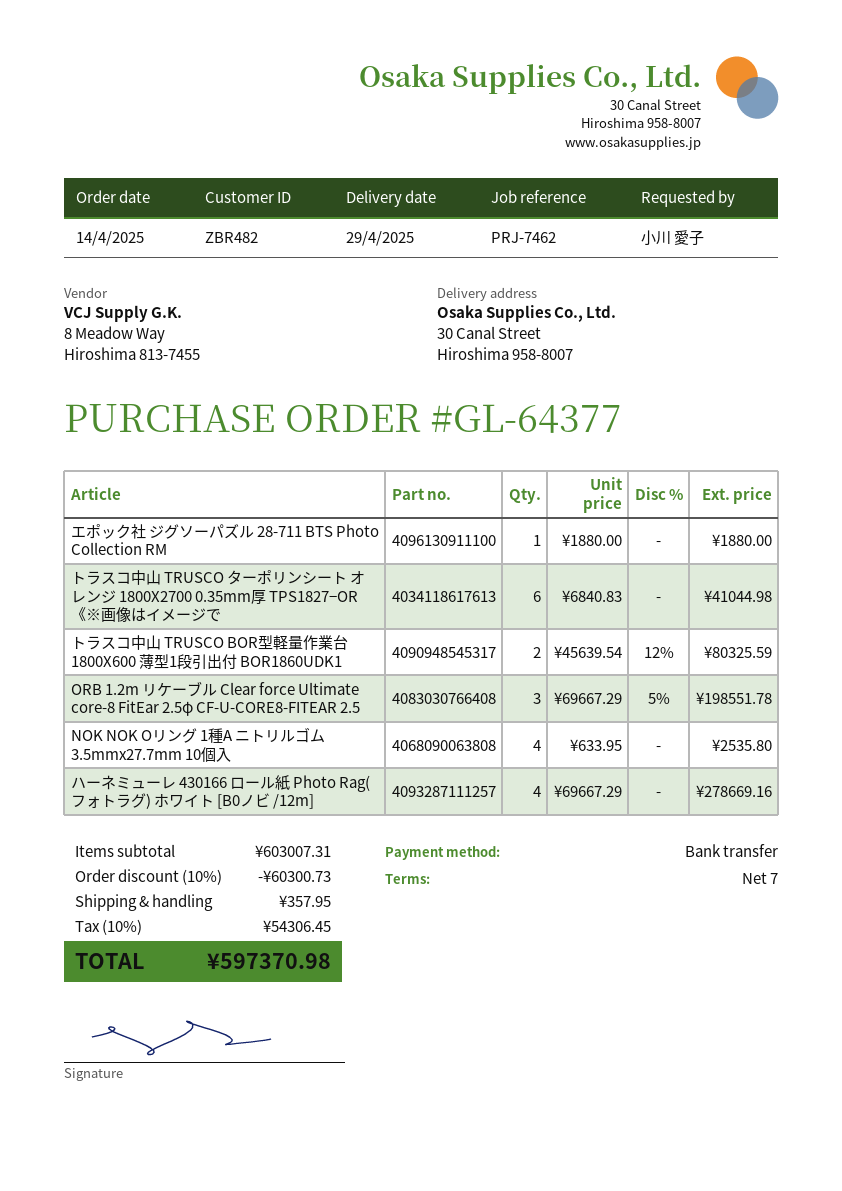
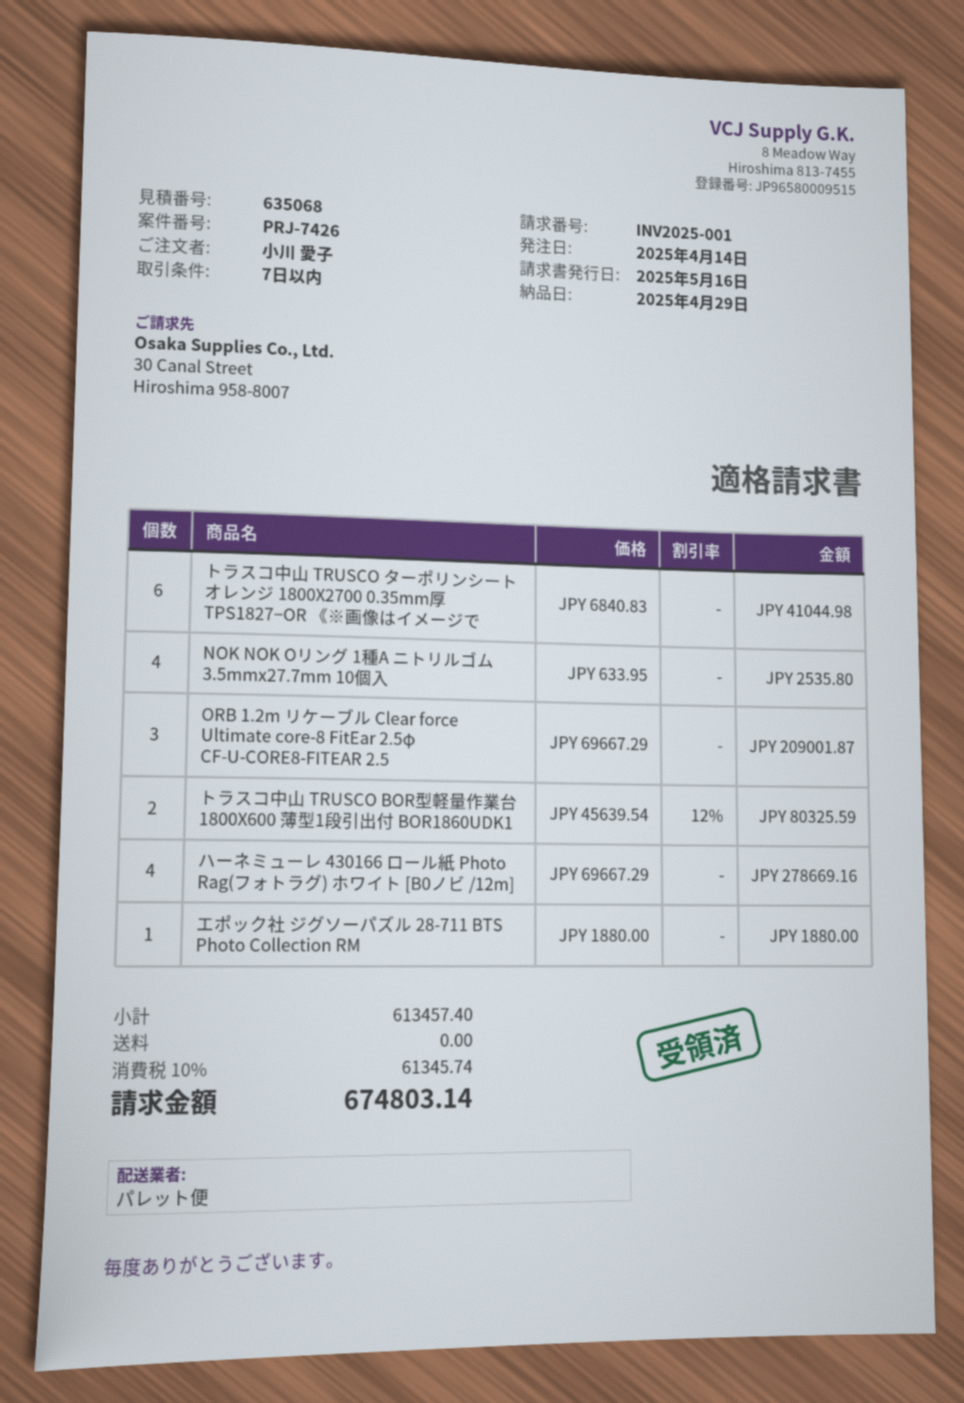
reference: PRJ-7462 -> PRJ-7426
ORB 1.2m リケーブル Clear force Ultimate core-8 FitEar 2.5φ CF-U-CORE8-FITEAR 2.5: 3 x 69667.29 - 5% = 198551.78 -> 3 x 69667.29 = 209001.87
subtotal: 603007.31 -> 613457.40
discount: 10% = 60300.73 -> none
shipping: 357.95 -> 0.00
tax: 10% = 54306.45 -> 10% = 61345.74
total: 597370.98 -> 674803.14

